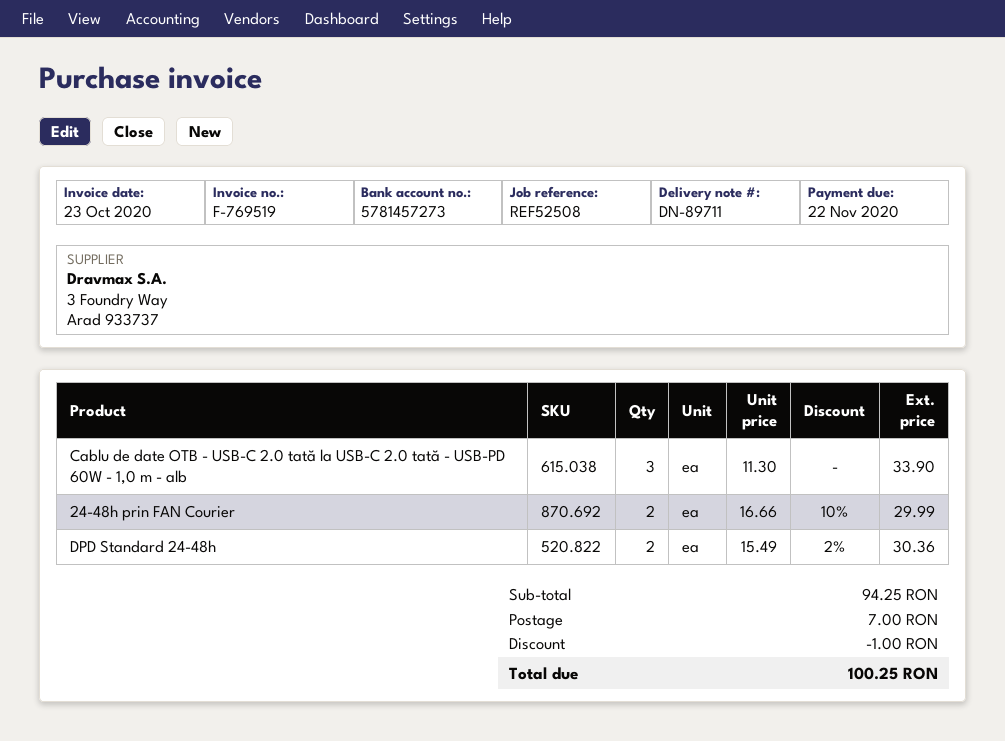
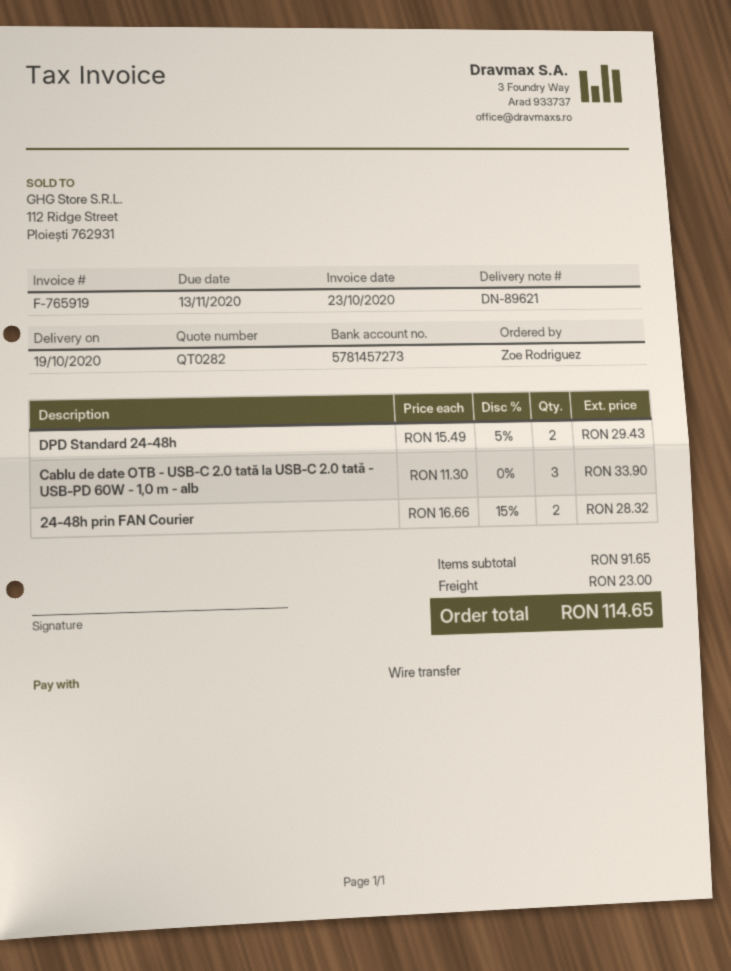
delivery note number: DN-89711 -> DN-89621
invoice number: F-769519 -> F-765919
due date: 2020-11-22 -> 2020-11-13
24-48h prin FAN Courier: 2 x 16.66 - 10% = 29.99 -> 2 x 16.66 - 15% = 28.32
DPD Standard 24-48h: 2 x 15.49 - 2% = 30.36 -> 2 x 15.49 - 5% = 29.43
subtotal: 94.25 -> 91.65
discount: 1.00 -> none
shipping: 7.00 -> 23.00
total: 100.25 -> 114.65

